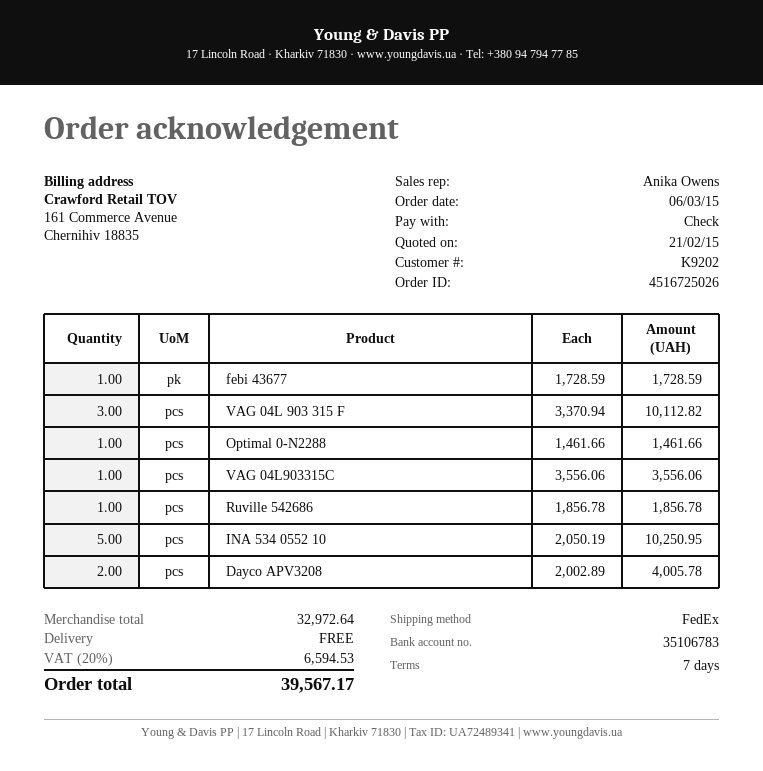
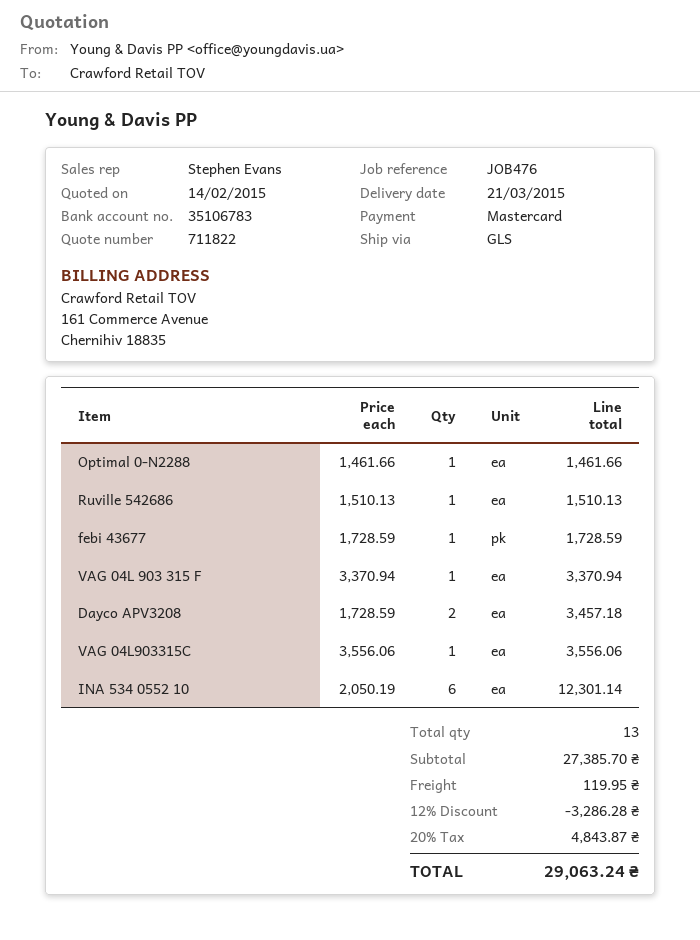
quote date: 2015-02-21 -> 2015-02-14
sales rep: Anika Owens -> Stephen Evans
payment method: cheque -> Mastercard
shipping method: FedEx -> GLS
VAG 04L 903 315 F: 3 x 3370.94 = 10112.82 -> 1 x 3370.94 = 3370.94
Ruville 542686: 1 x 1856.78 = 1856.78 -> 1 x 1510.13 = 1510.13
INA 534 0552 10: 5 x 2050.19 = 10250.95 -> 6 x 2050.19 = 12301.14
Dayco APV3208: 2 x 2002.89 = 4005.78 -> 2 x 1728.59 = 3457.18
subtotal: 32972.64 -> 27385.70
discount: none -> 12% = 3286.28
shipping: 0.00 -> 119.95
tax: 20% = 6594.53 -> 20% = 4843.87
total: 39567.17 -> 29063.24

